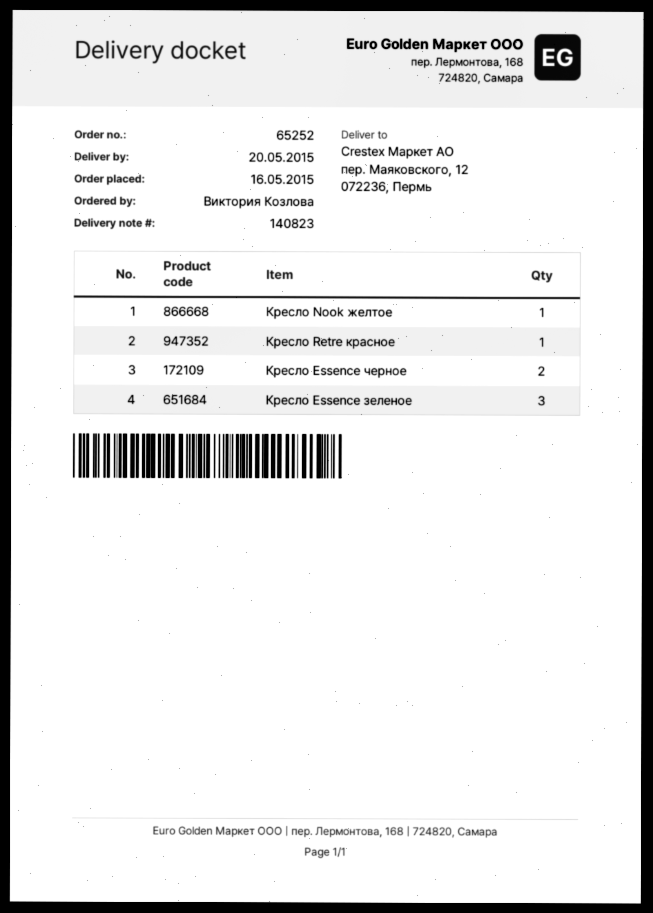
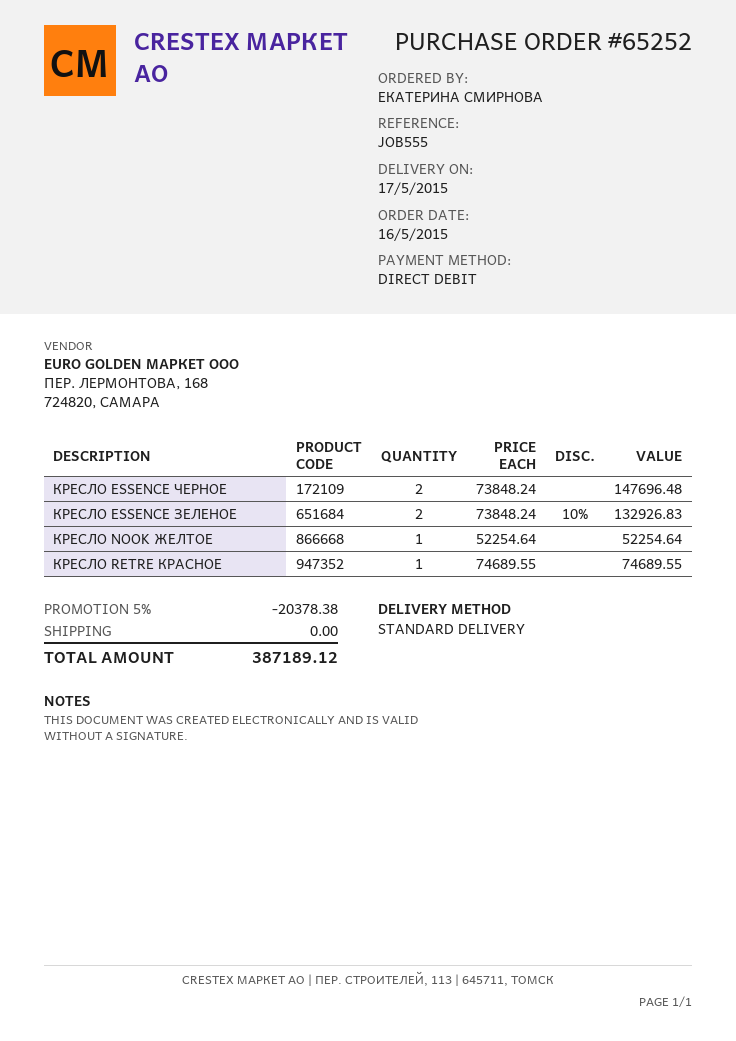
delivery date: 2015-05-20 -> 2015-05-17
ordered by: Виктория Козлова -> ЕКАТЕРИНА СМИРНОВА
Кресло Essence зеленое: 3 -> 2

